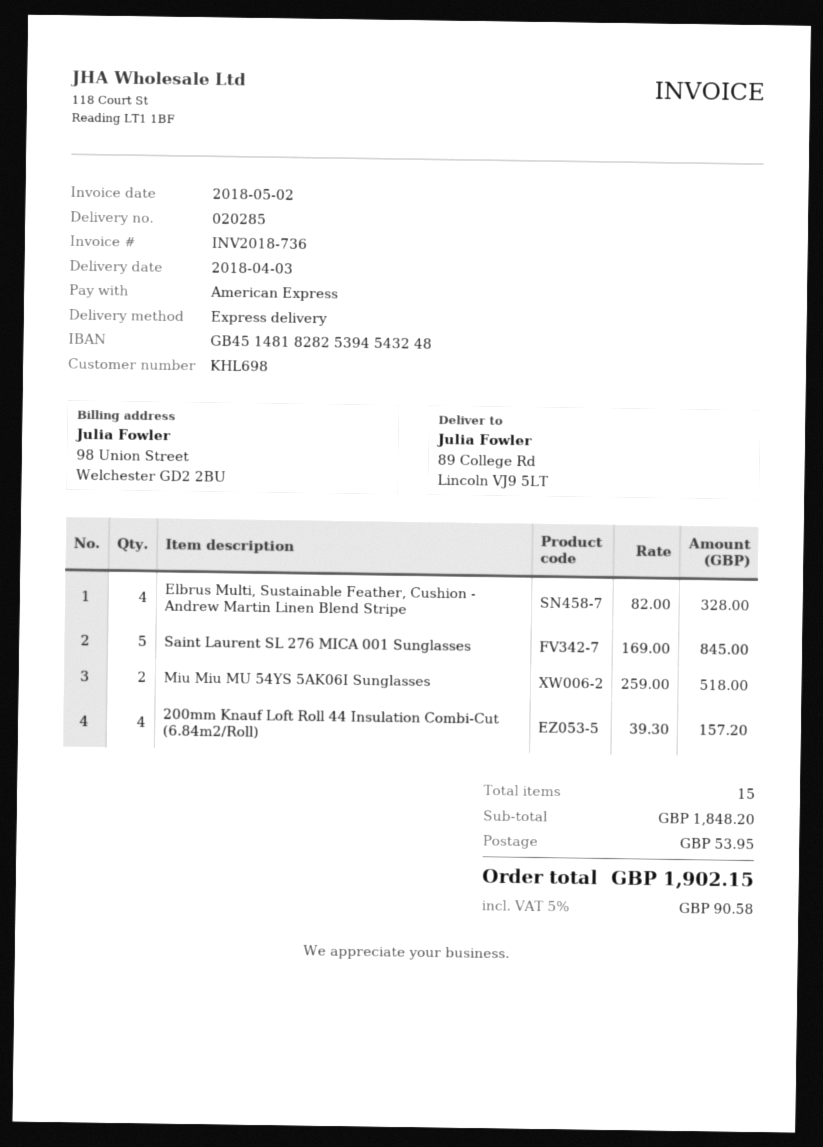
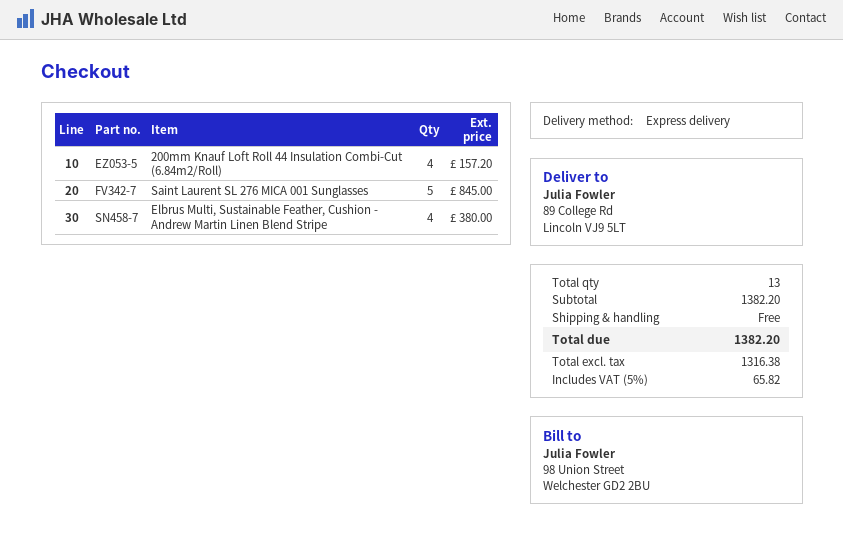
Elbrus Multi, Sustainable Feather, Cushion - Andrew Martin Linen Blend Stripe: 4 for 328.00 -> 4 for 380.00
Miu Miu MU 54YS 5AK06I Sunglasses: 2 for 518.00 -> none
total quantity: 15 -> 13
subtotal: 1848.20 -> 1382.20
shipping: 53.95 -> 0.00
tax: 5% = 90.58 -> 5% = 65.82
total: 1902.15 -> 1382.20

